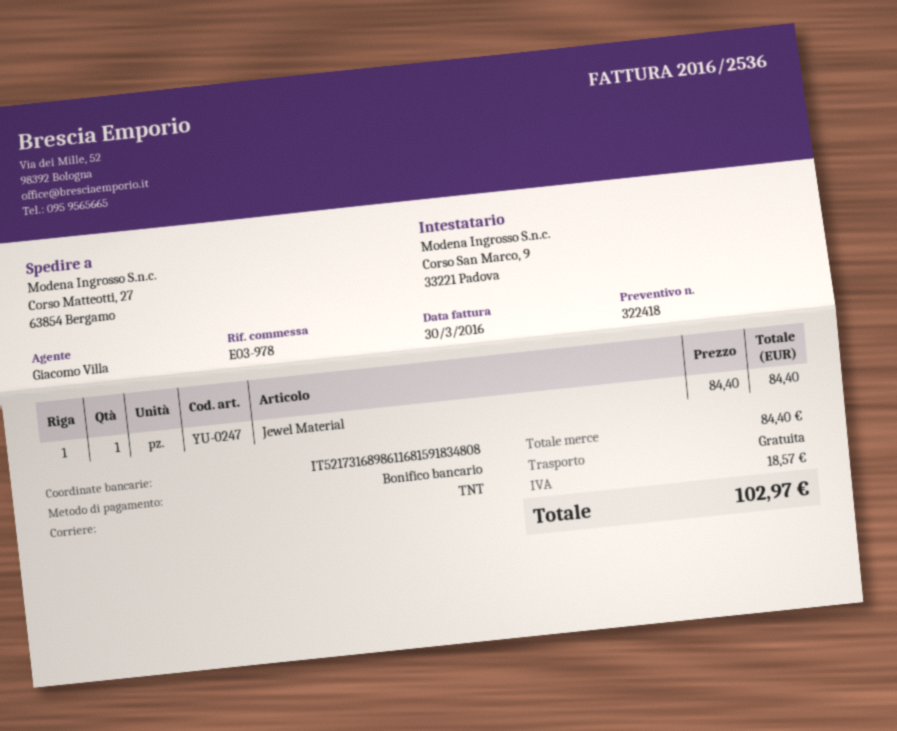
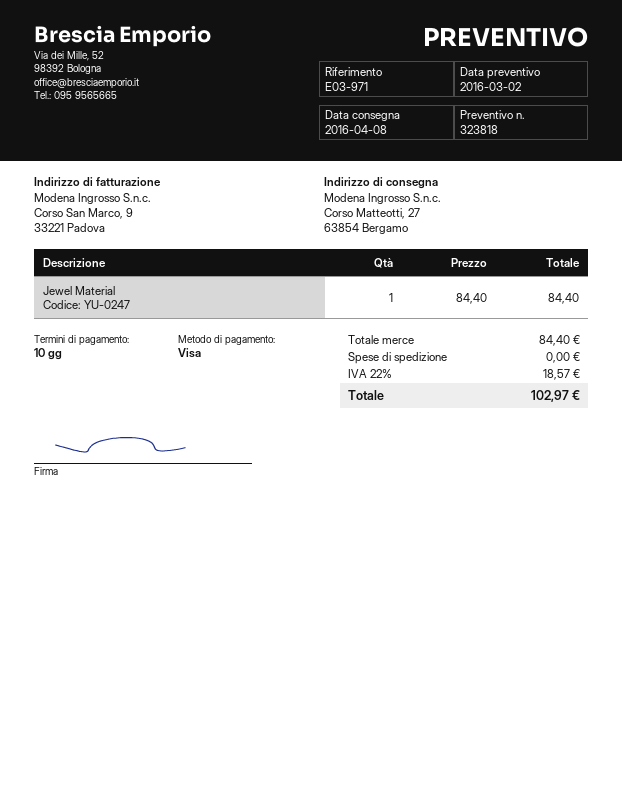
quote number: 322418 -> 323818
reference: E03-978 -> E03-971
payment method: bank transfer -> Visa

